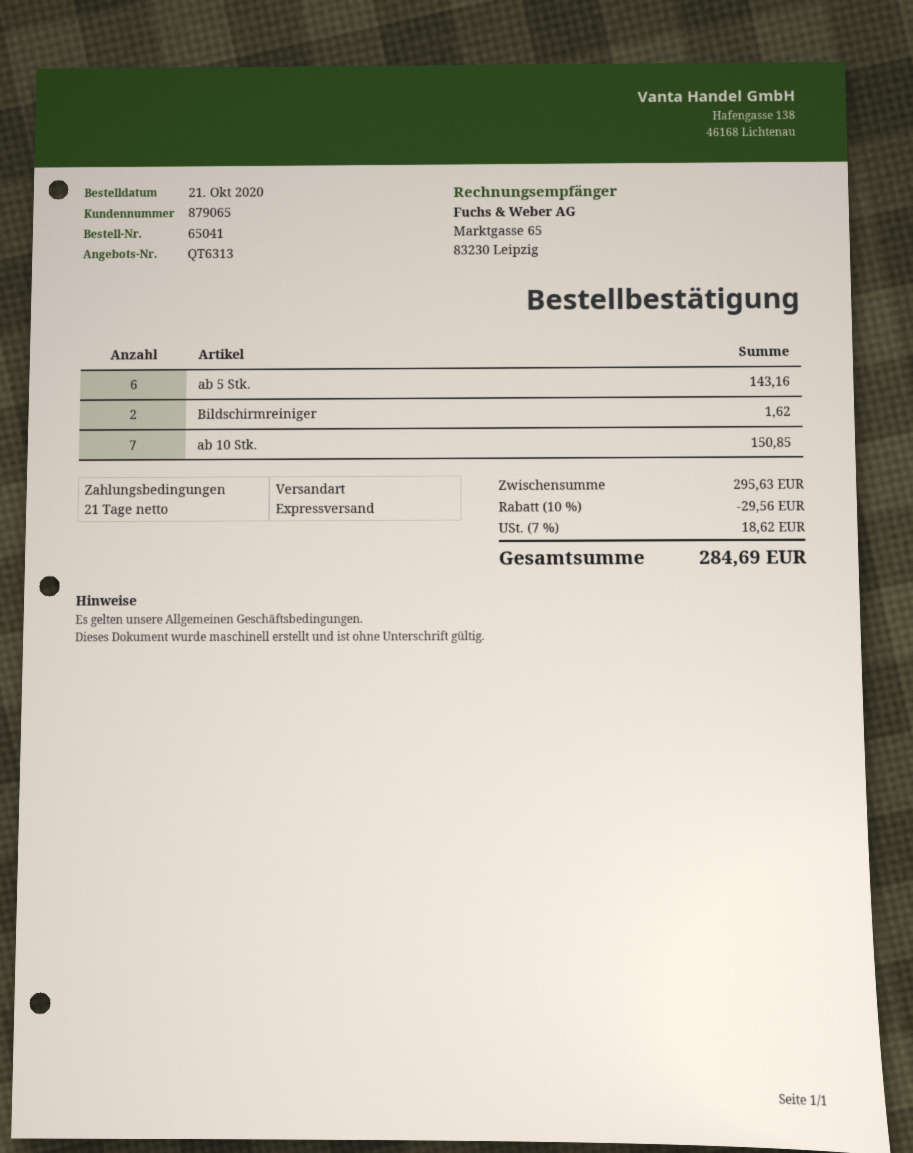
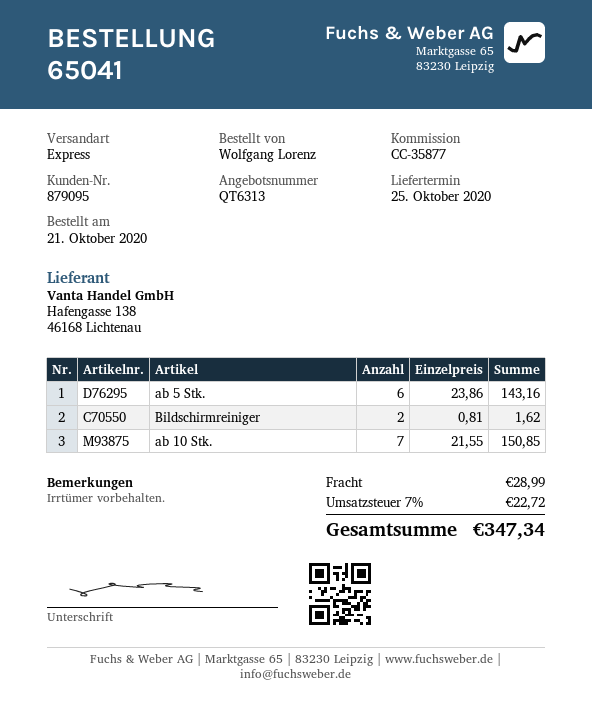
customer number: 879065 -> 879095
discount: 10% = 29.56 -> none
shipping: none -> 28.99
tax: 7% = 18.62 -> 7% = 22.72
total: 284.69 -> 347.34

